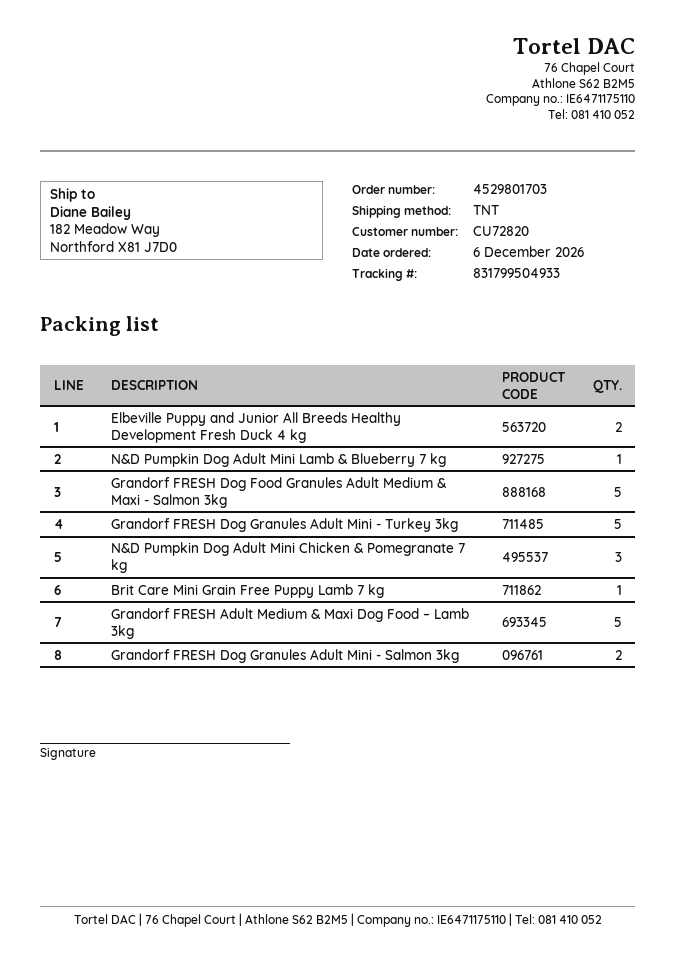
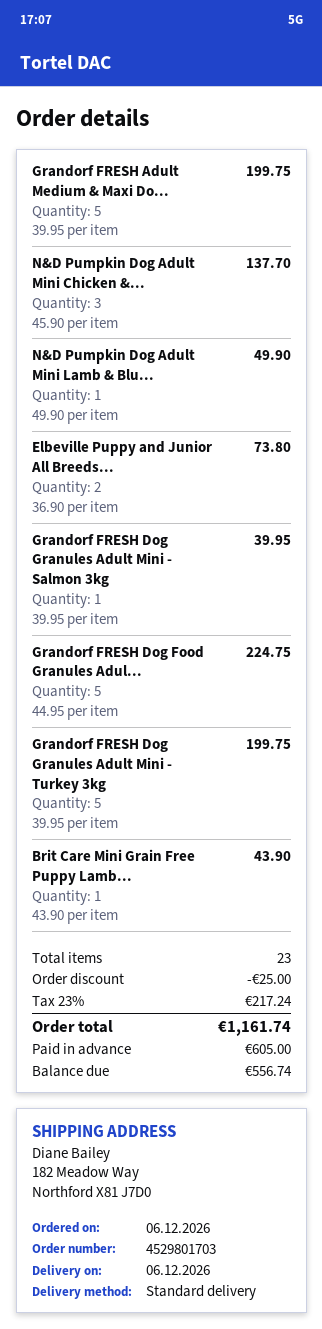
shipping method: TNT -> standard
Grandorf FRESH Dog Granules Adult Mini - Salmon 3kg: 2 -> 1

